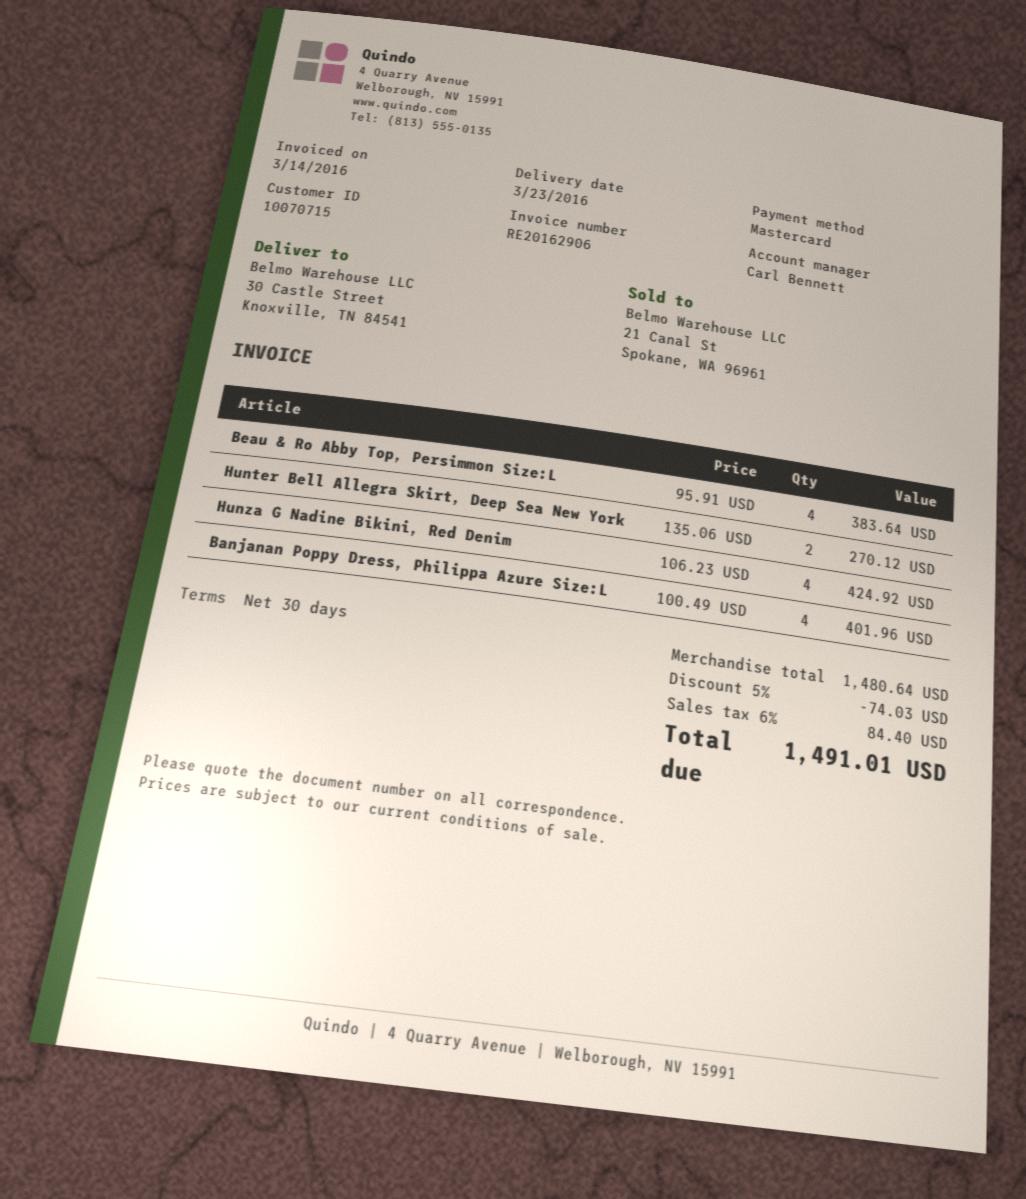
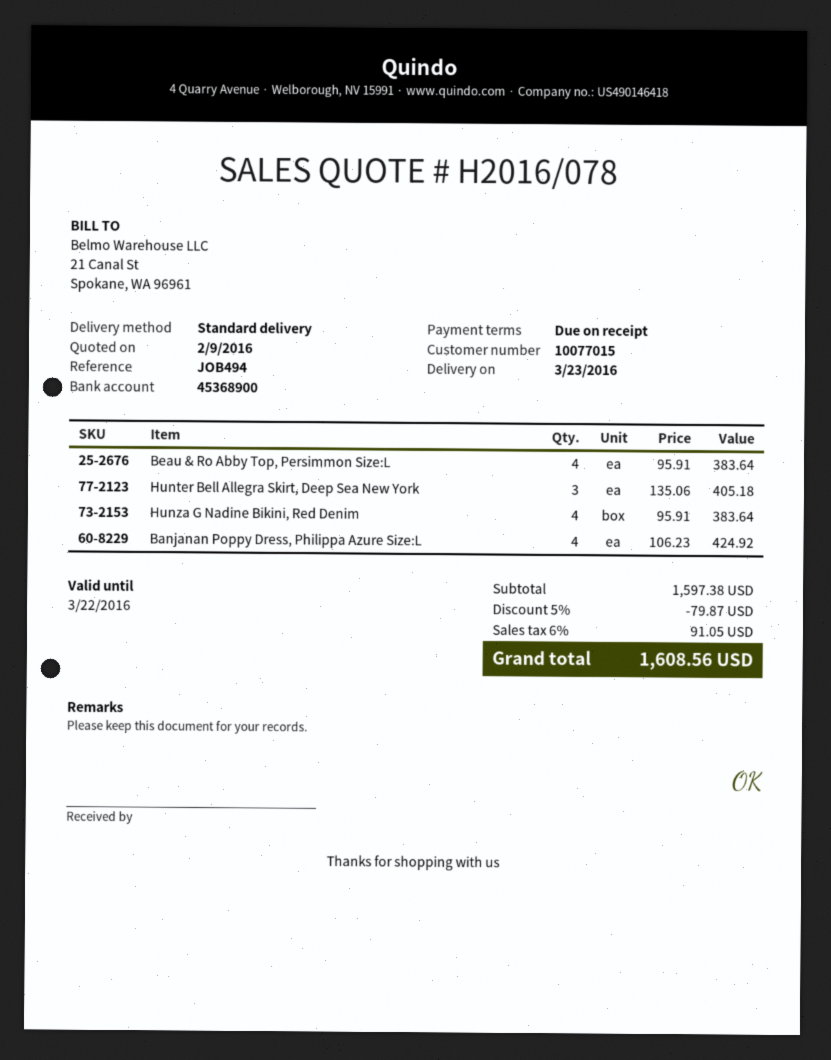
payment terms: 30 days -> on receipt
customer number: 10070715 -> 10077015
Hunter Bell Allegra Skirt, Deep Sea New York: 2 x 135.06 = 270.12 -> 3 x 135.06 = 405.18
Hunza G Nadine Bikini, Red Denim: 4 x 106.23 = 424.92 -> 4 x 95.91 = 383.64
Banjanan Poppy Dress, Philippa Azure Size:L: 4 x 100.49 = 401.96 -> 4 x 106.23 = 424.92
subtotal: 1480.64 -> 1597.38
discount: 5% = 74.03 -> 5% = 79.87
tax: 6% = 84.40 -> 6% = 91.05
total: 1491.01 -> 1608.56

